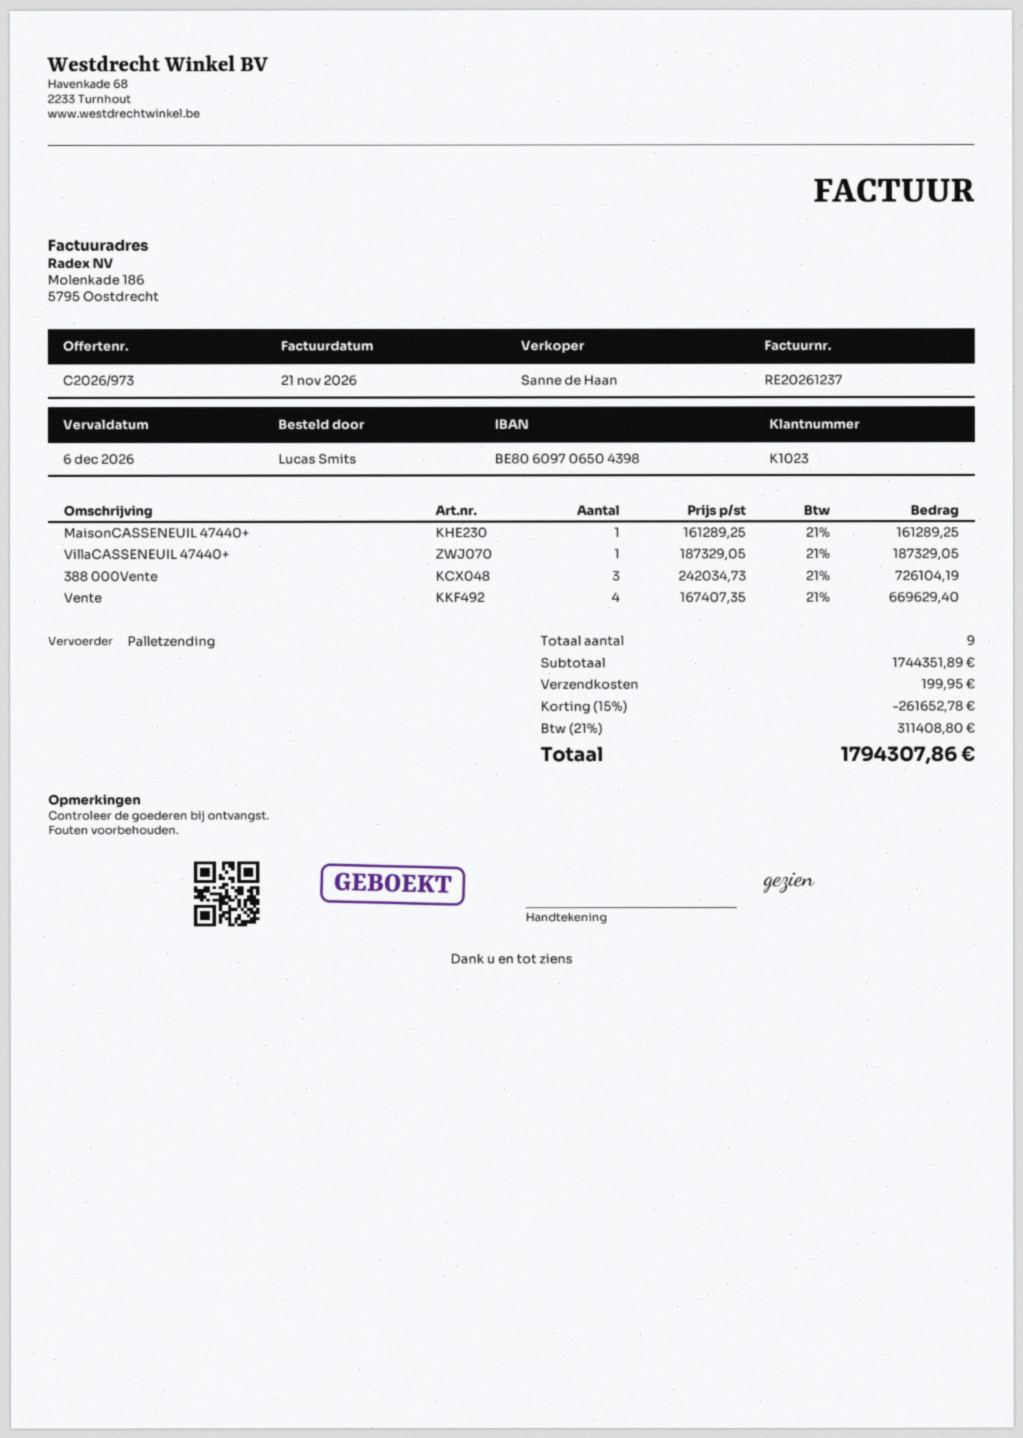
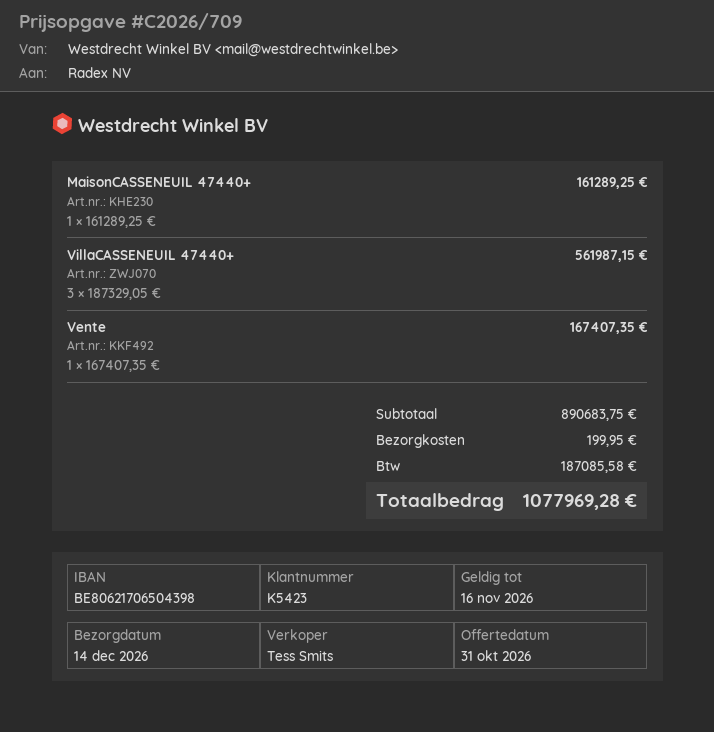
quote number: C2026/973 -> C2026/709
customer number: K1023 -> K5423
sales rep: Sanne de Haan -> Tess Smits
bank account: BE80609706504398 -> BE80621706504398
VillaCASSENEUIL 47440+: 1 x 187329.05 = 187329.05 -> 3 x 187329.05 = 561987.15
388 000Vente: 3 x 242034.73 = 726104.19 -> none
Vente: 4 x 167407.35 = 669629.40 -> 1 x 167407.35 = 167407.35
subtotal: 1744351.89 -> 890683.75
discount: 15% = 261652.78 -> none
tax: 311408.80 -> 187085.58
total: 1794307.86 -> 1077969.28

